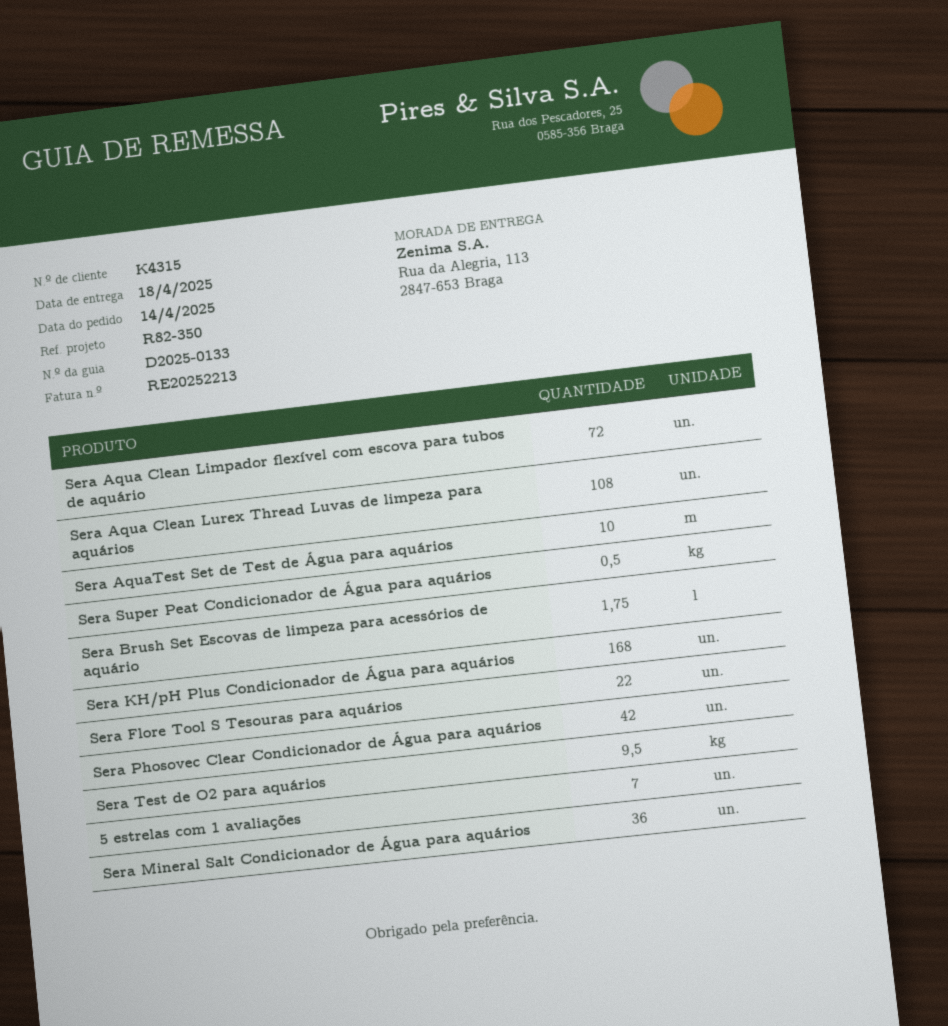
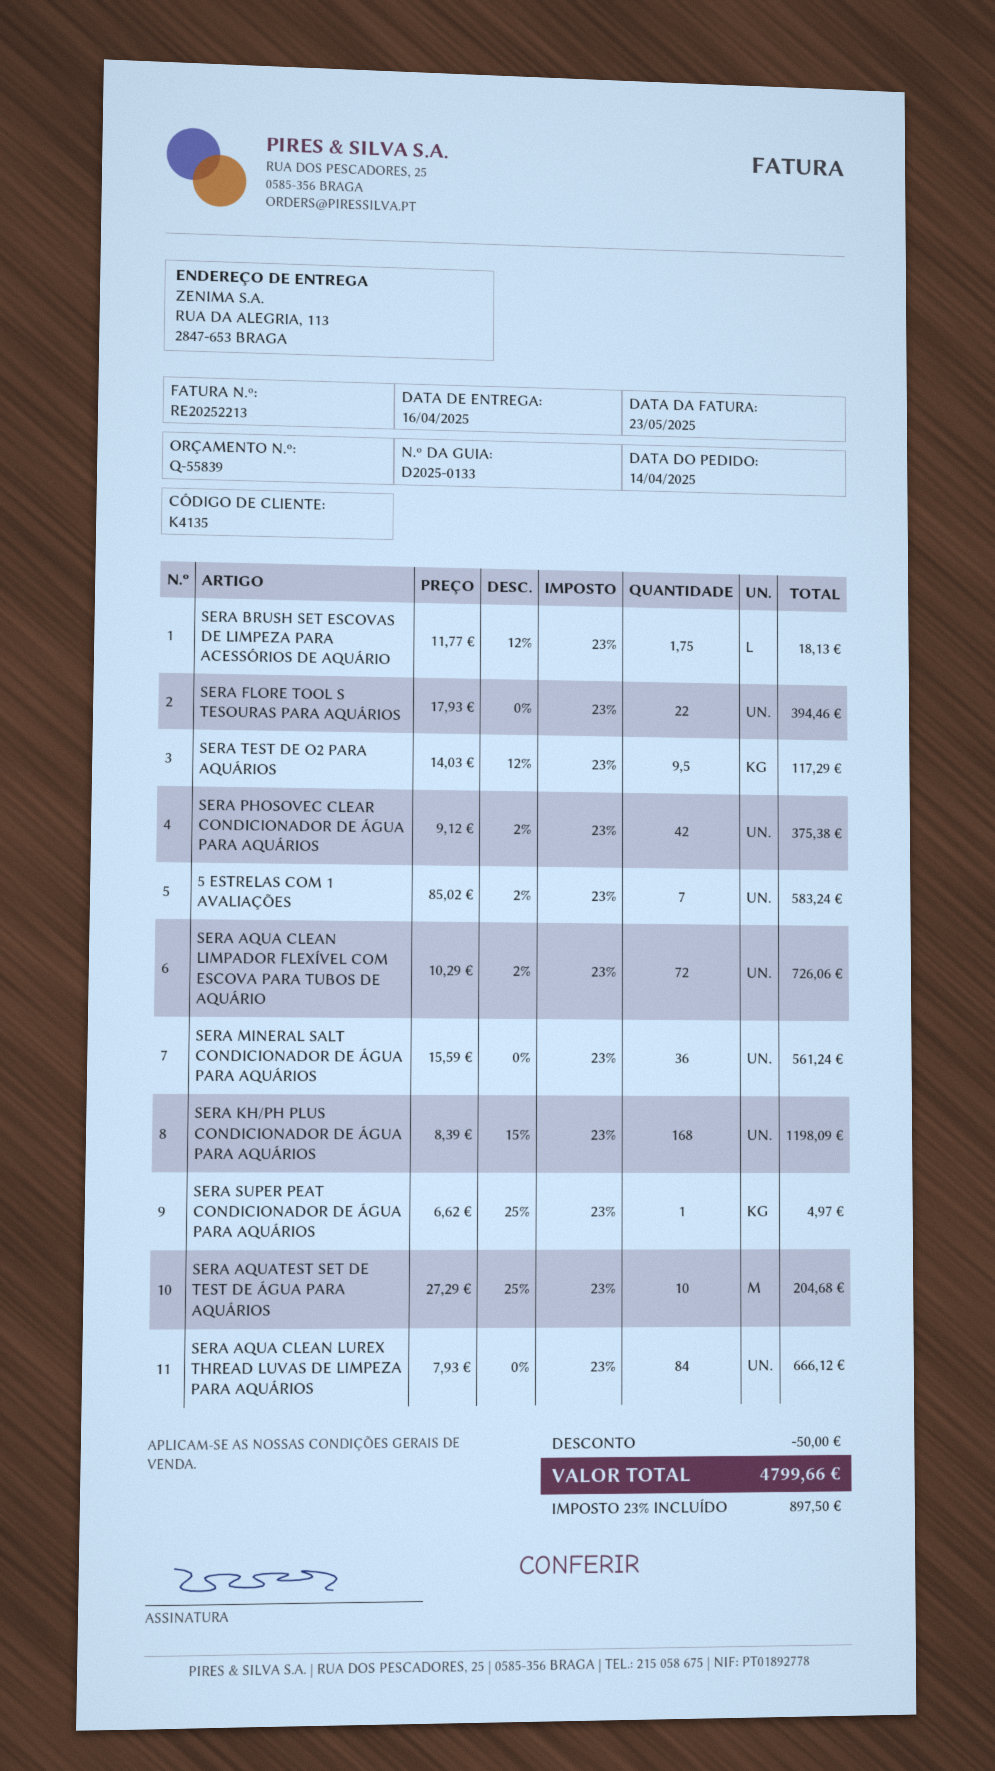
delivery date: 2025-04-18 -> 2025-04-16
customer number: K4315 -> K4135
Sera Aqua Clean Lurex Thread Luvas de limpeza para aquários: 108 -> 84
Sera Super Peat Condicionador de Água para aquários: 0.5 -> 1

